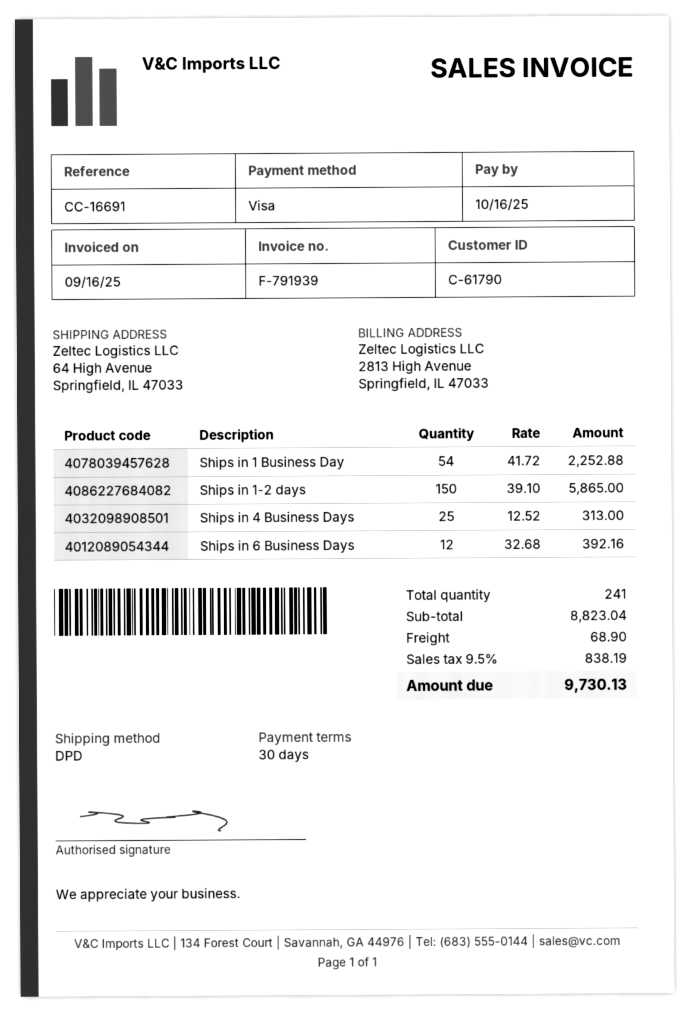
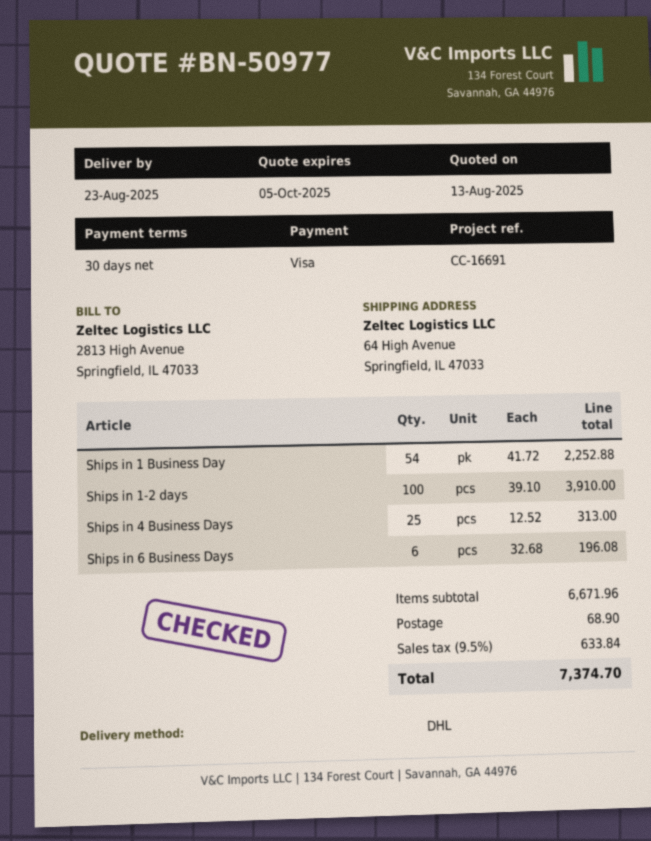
shipping method: DPD -> DHL
Ships in 1-2 days: 150 x 39.10 = 5865.00 -> 100 x 39.10 = 3910.00
Ships in 6 Business Days: 12 x 32.68 = 392.16 -> 6 x 32.68 = 196.08
subtotal: 8823.04 -> 6671.96
tax: 9.5% = 838.19 -> 9.5% = 633.84
total: 9730.13 -> 7374.70

